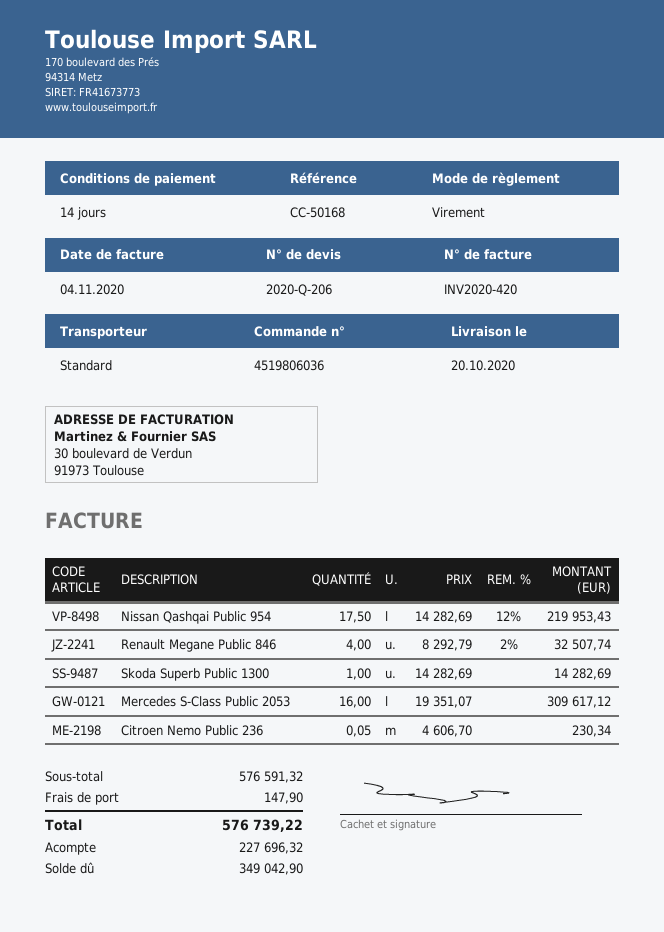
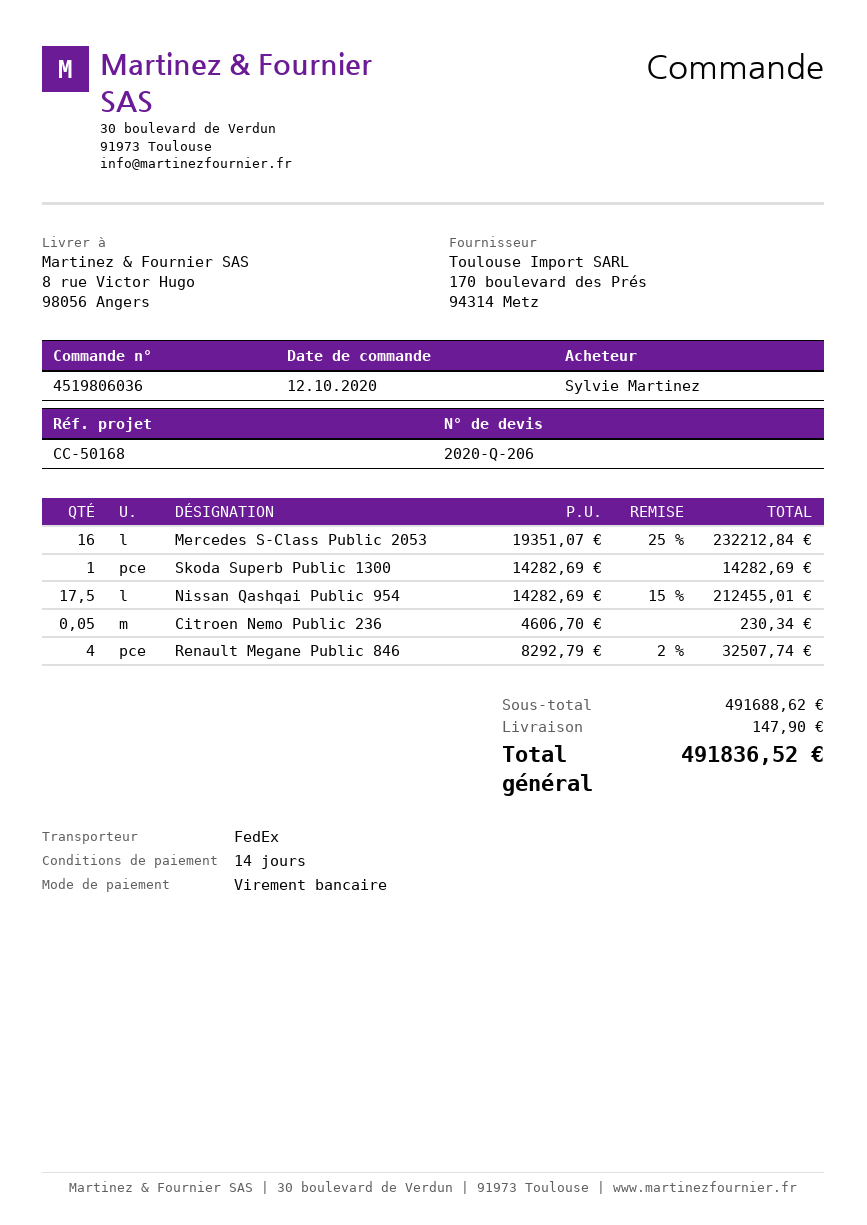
shipping method: standard -> FedEx
Nissan Qashqai Public 954: 17.5 x 14282.69 - 12% = 219953.43 -> 17.5 x 14282.69 - 15% = 212455.01
Mercedes S-Class Public 2053: 16 x 19351.07 = 309617.12 -> 16 x 19351.07 - 25% = 232212.84
subtotal: 576591.32 -> 491688.62
total: 576739.22 -> 491836.52

